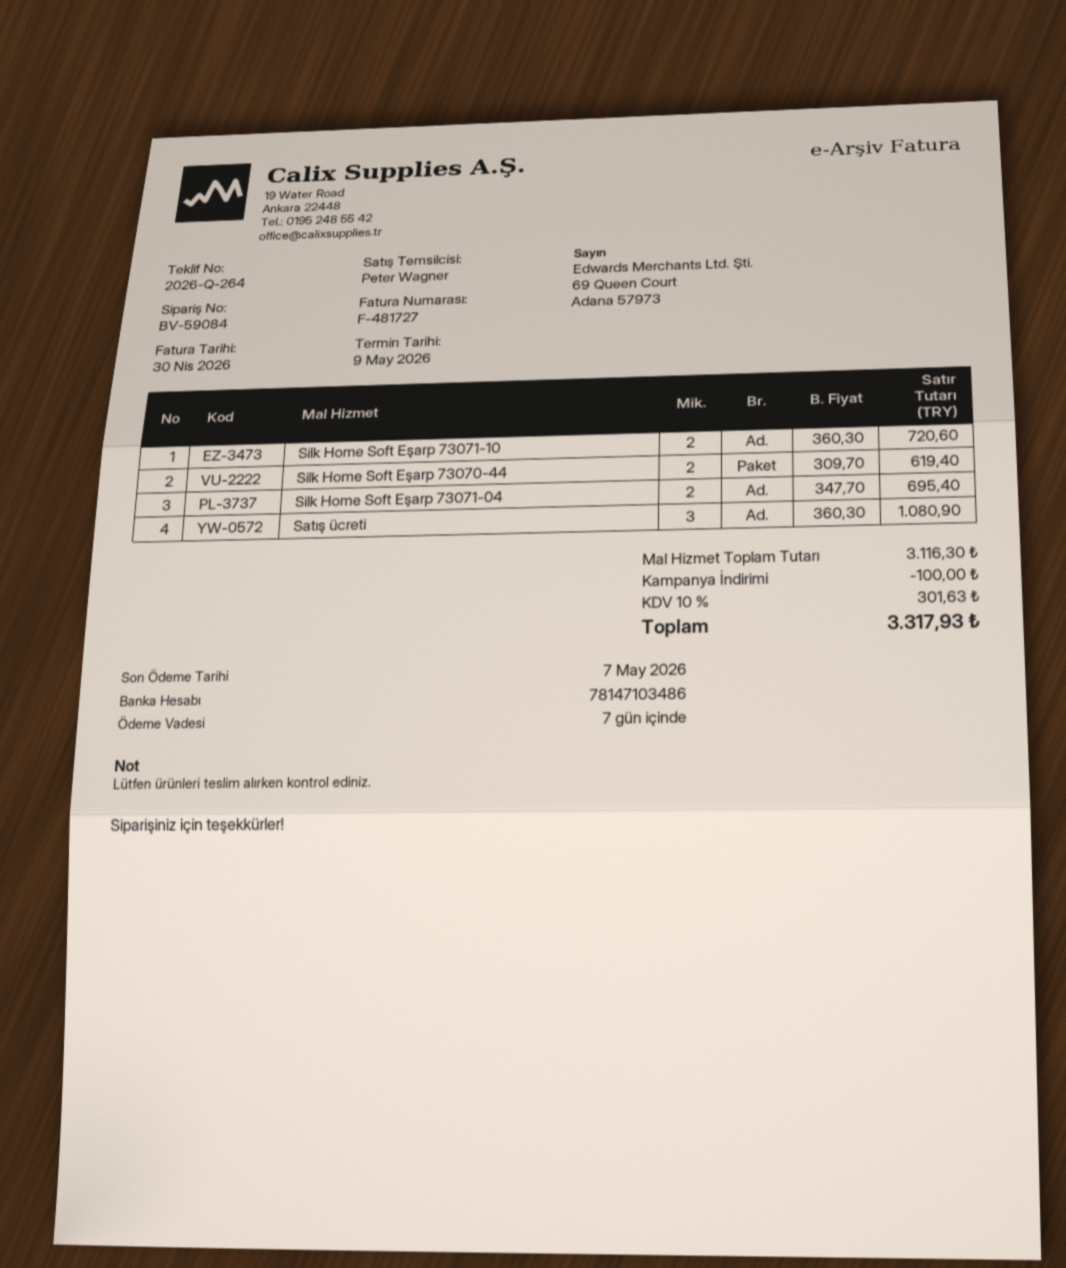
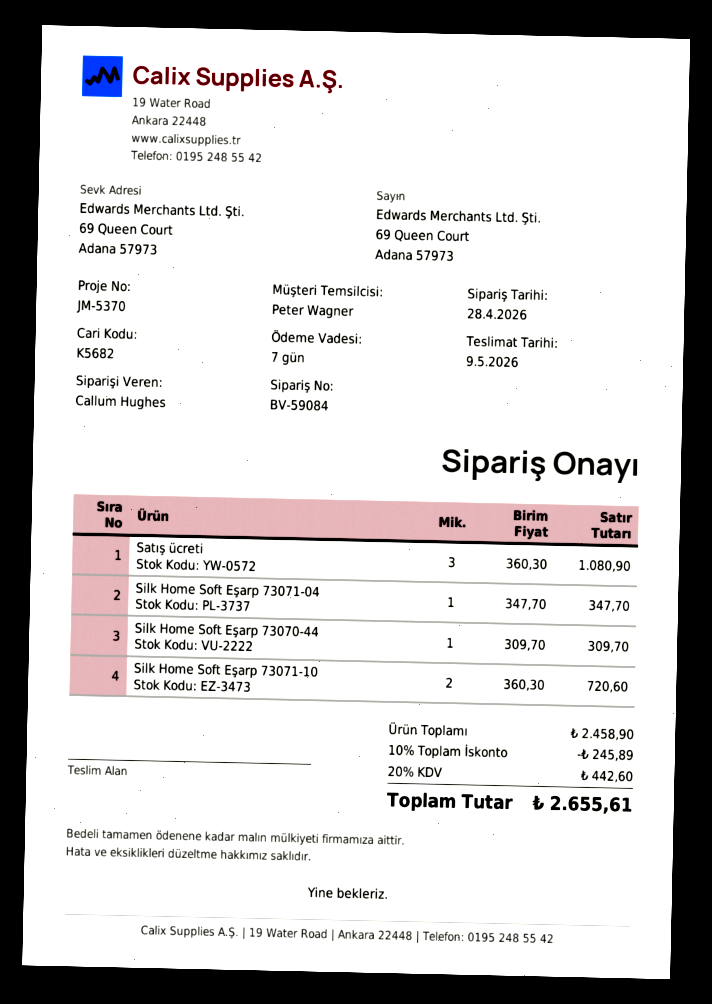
Silk Home Soft Eşarp 73070-44: 2 x 309.70 = 619.40 -> 1 x 309.70 = 309.70
Silk Home Soft Eşarp 73071-04: 2 x 347.70 = 695.40 -> 1 x 347.70 = 347.70
subtotal: 3116.30 -> 2458.90
discount: 100.00 -> 245.89
tax: 10% = 301.63 -> 20% = 442.60
total: 3317.93 -> 2655.61

